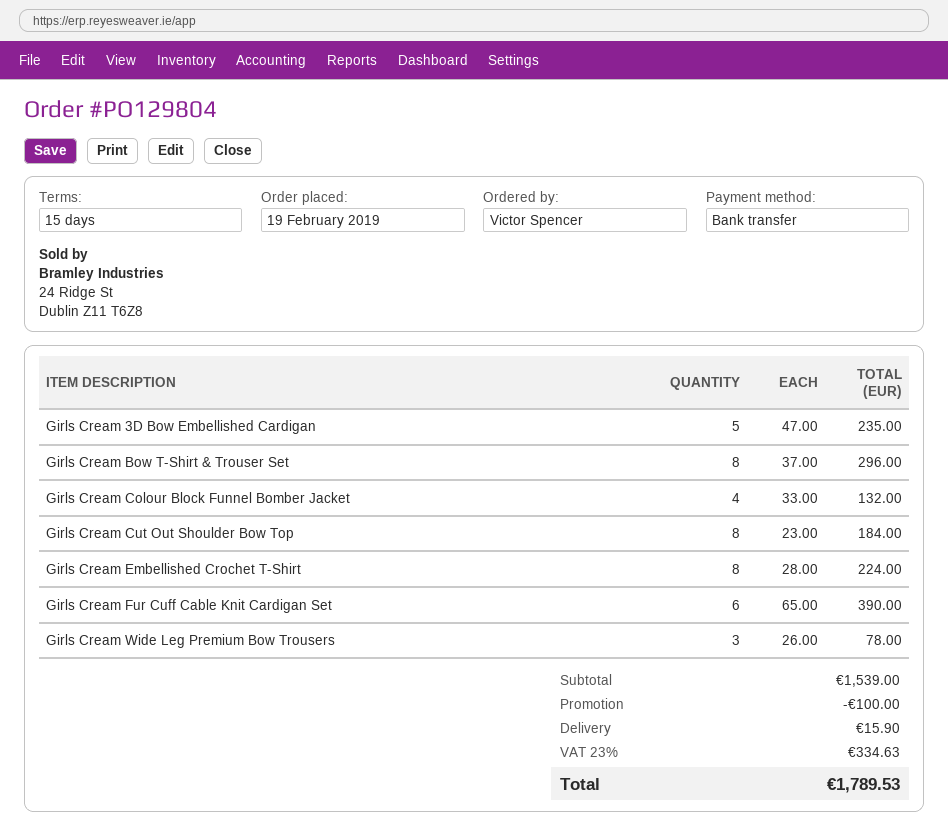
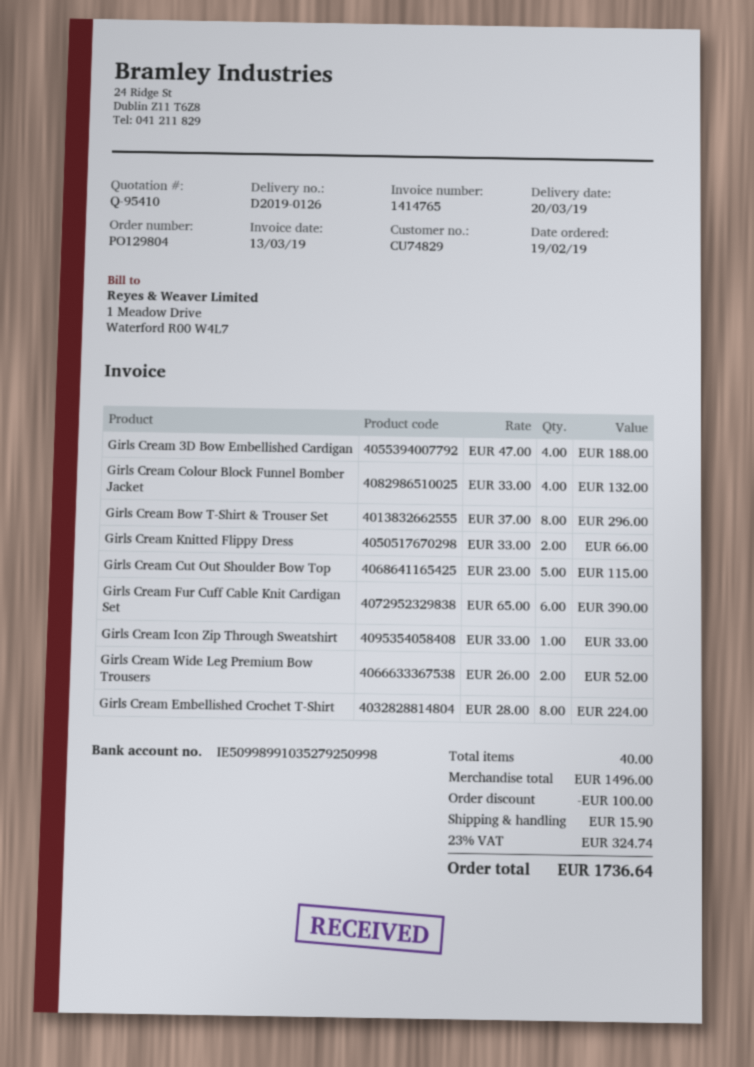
Girls Cream 3D Bow Embellished Cardigan: 5 x 47.00 = 235.00 -> 4 x 47.00 = 188.00
Girls Cream Cut Out Shoulder Bow Top: 8 x 23.00 = 184.00 -> 5 x 23.00 = 115.00
Girls Cream Wide Leg Premium Bow Trousers: 3 x 26.00 = 78.00 -> 2 x 26.00 = 52.00
Girls Cream Knitted Flippy Dress: none -> 2 x 33.00 = 66.00
Girls Cream Icon Zip Through Sweatshirt: none -> 1 x 33.00 = 33.00
subtotal: 1539.00 -> 1496.00
tax: 23% = 334.63 -> 23% = 324.74
total: 1789.53 -> 1736.64

